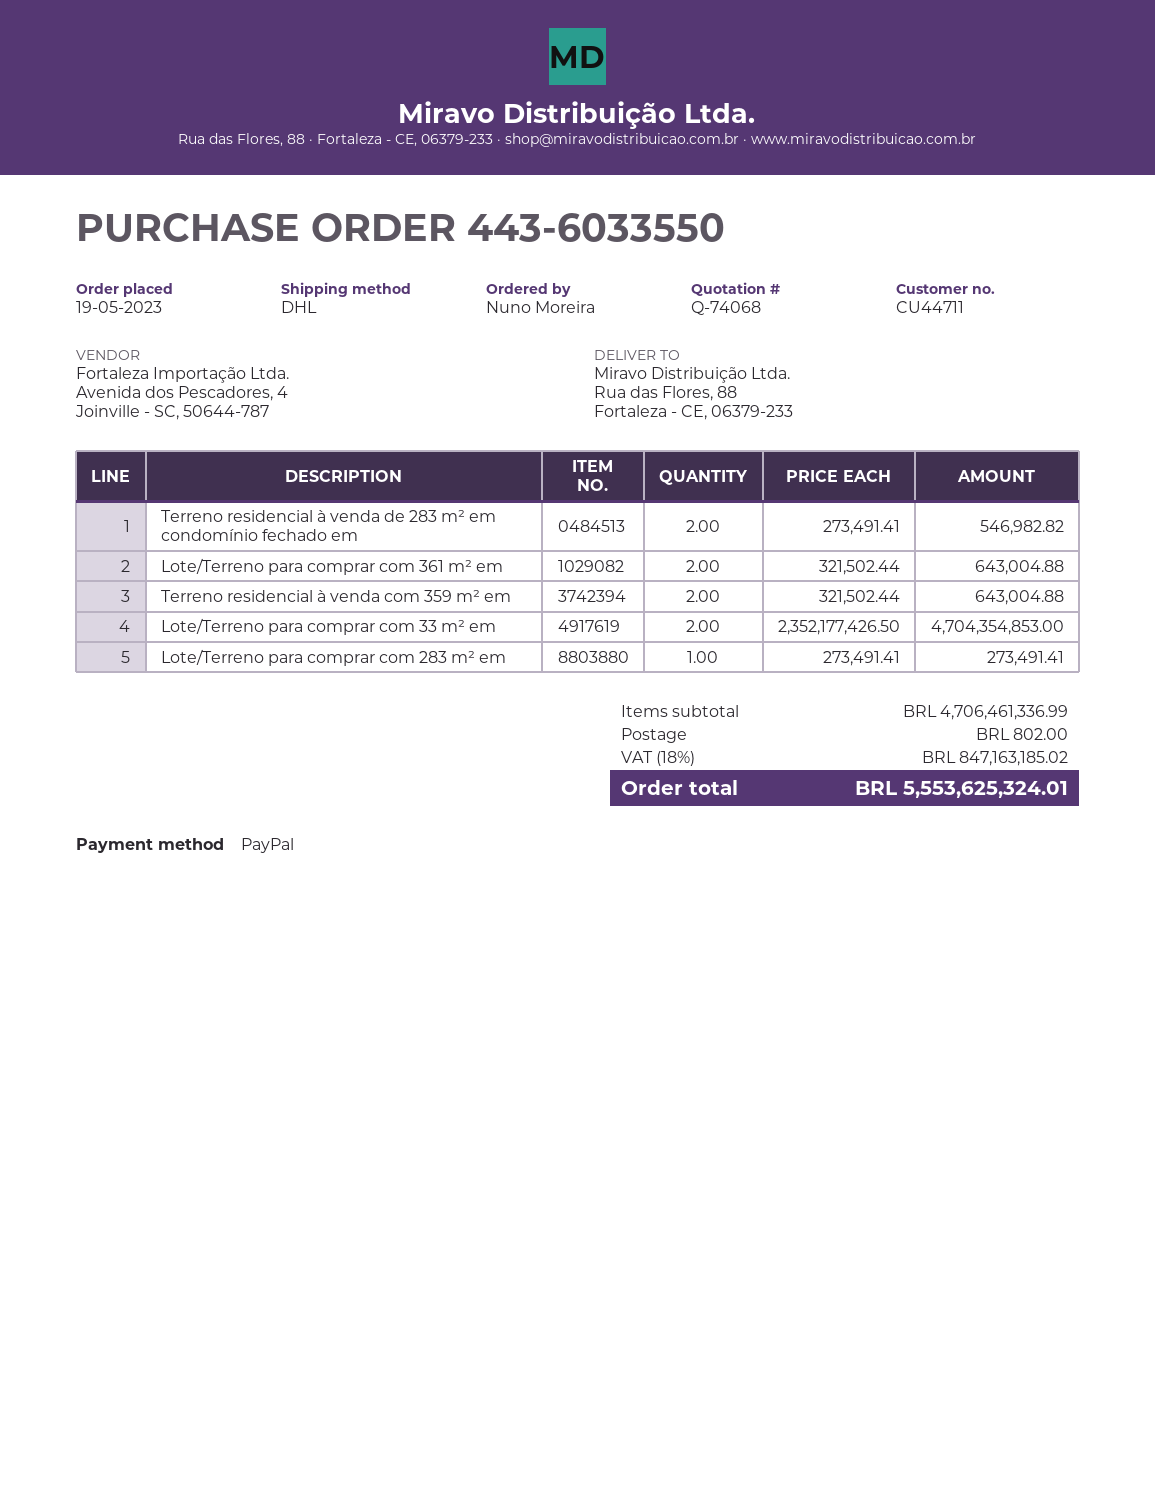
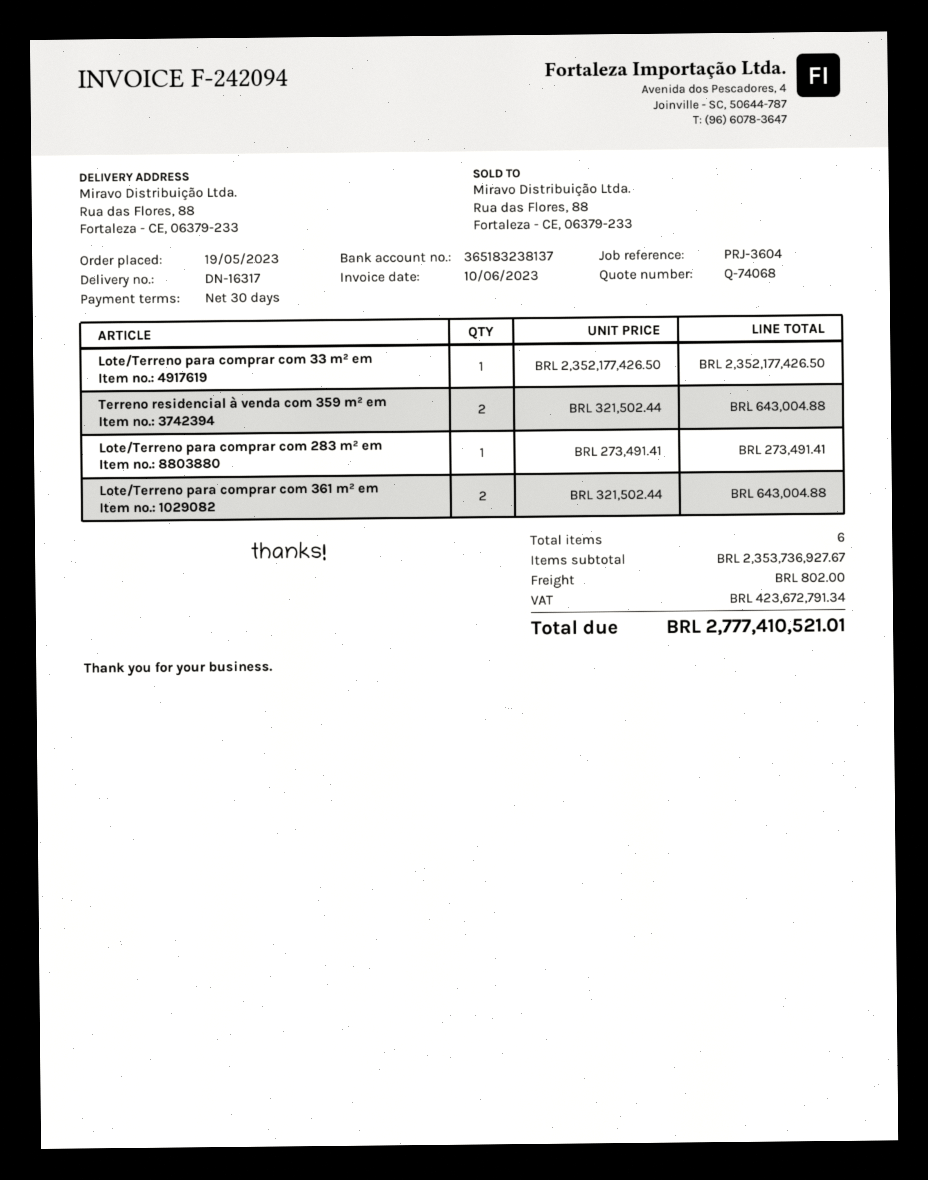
Terreno residencial à venda de 283 m² em condomínio fechado em: 2 x 273491.41 = 546982.82 -> none
Lote/Terreno para comprar com 33 m² em: 2 x 2352177426.50 = 4704354853.00 -> 1 x 2352177426.50 = 2352177426.50
subtotal: 4706461336.99 -> 2353736927.67
tax: 847163185.02 -> 423672791.34
total: 5553625324.01 -> 2777410521.01

